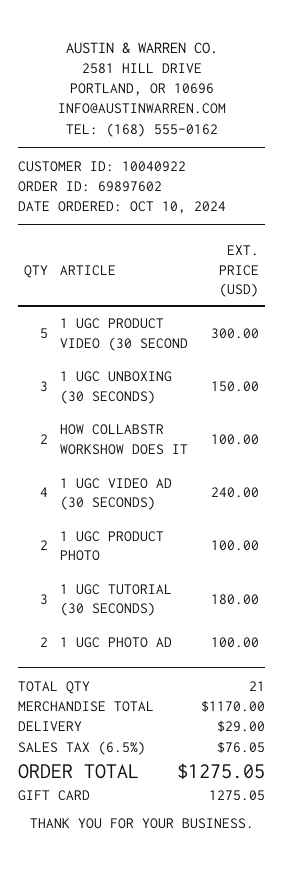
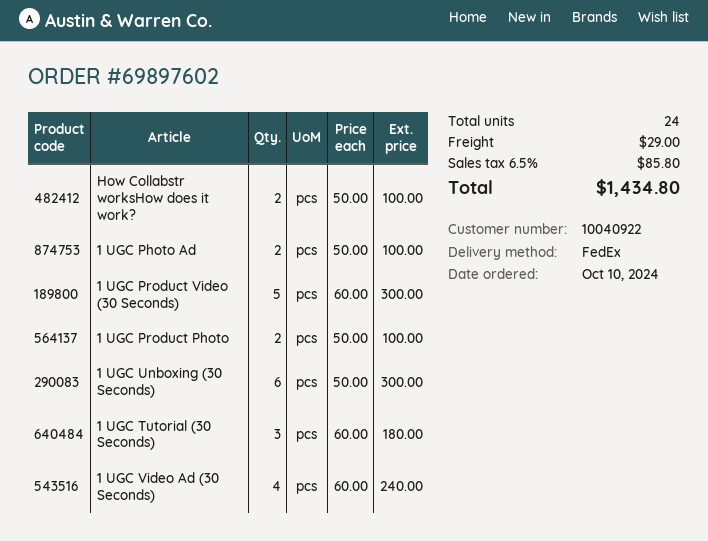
1 UGC UNBOXING (30 SECONDS): 3 for 150.00 -> 6 for 300.00
total quantity: 21 -> 24
tax: 6.5% = 76.05 -> 6.5% = 85.80
total: 1275.05 -> 1434.80

